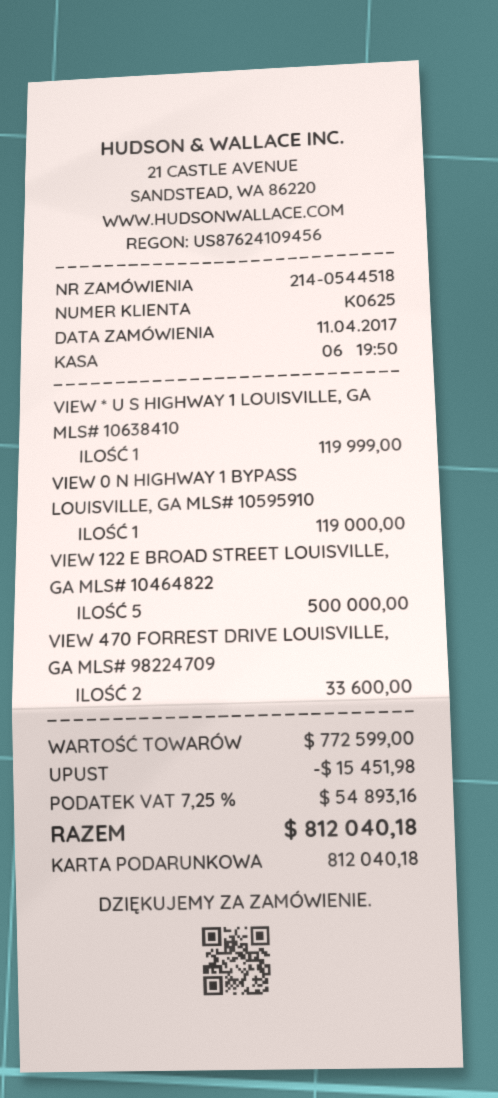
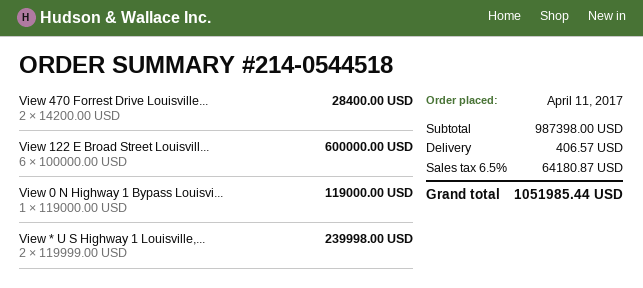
VIEW * U S HIGHWAY 1 LOUISVILLE, GA MLS# 10638410: 1 for 119999.00 -> 2 for 239998.00
VIEW 122 E BROAD STREET LOUISVILLE, GA MLS# 10464822: 5 for 500000.00 -> 6 for 600000.00
VIEW 470 FORREST DRIVE LOUISVILLE, GA MLS# 98224709: 2 for 33600.00 -> 2 for 28400.00
subtotal: 772599.00 -> 987398.00
discount: 15451.98 -> none
shipping: none -> 406.57
tax: 7.25% = 54893.16 -> 6.5% = 64180.87
total: 812040.18 -> 1051985.44

